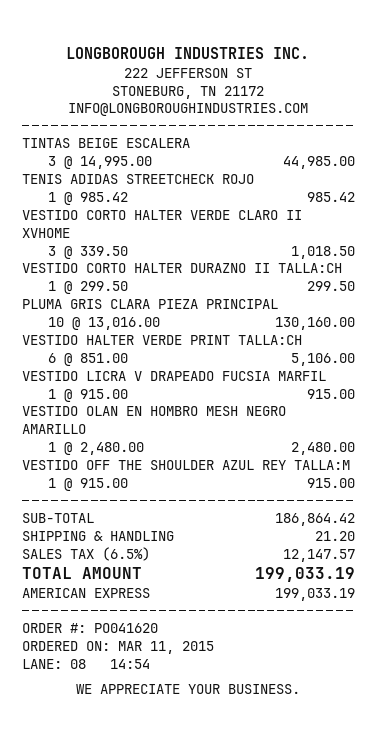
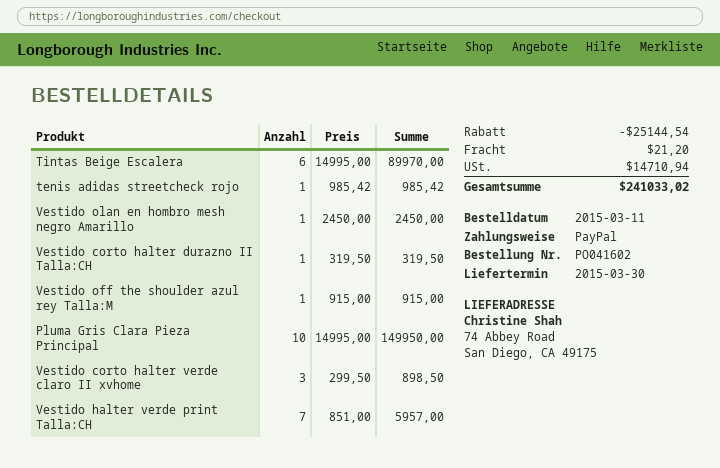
order number: PO041620 -> PO041602
payment method: American Express -> PayPal
TINTAS BEIGE ESCALERA: 3 x 14995.00 = 44985.00 -> 6 x 14995.00 = 89970.00
VESTIDO CORTO HALTER VERDE CLARO II XVHOME: 3 x 339.50 = 1018.50 -> 3 x 299.50 = 898.50
VESTIDO CORTO HALTER DURAZNO II TALLA:CH: 1 x 299.50 = 299.50 -> 1 x 319.50 = 319.50
PLUMA GRIS CLARA PIEZA PRINCIPAL: 10 x 13016.00 = 130160.00 -> 10 x 14995.00 = 149950.00
VESTIDO HALTER VERDE PRINT TALLA:CH: 6 x 851.00 = 5106.00 -> 7 x 851.00 = 5957.00
VESTIDO LICRA V DRAPEADO FUCSIA MARFIL: 1 x 915.00 = 915.00 -> none
VESTIDO OLAN EN HOMBRO MESH NEGRO AMARILLO: 1 x 2480.00 = 2480.00 -> 1 x 2450.00 = 2450.00
discount: none -> 25144.54
tax: 12147.57 -> 14710.94
total: 199033.19 -> 241033.02

